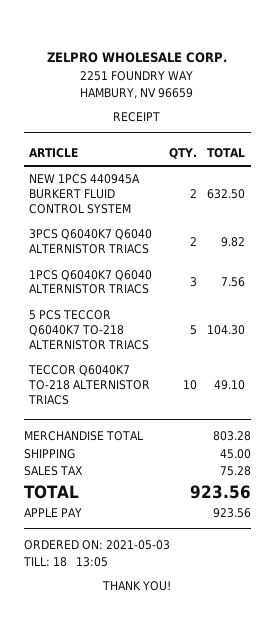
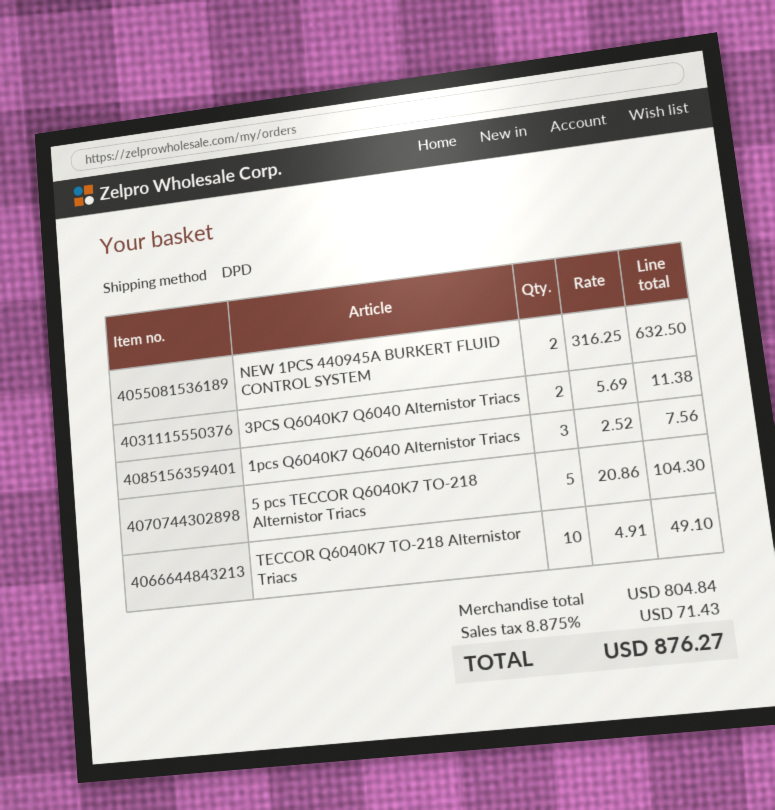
3PCS Q6040K7 Q6040 ALTERNISTOR TRIACS: 2 for 9.82 -> 2 for 11.38
subtotal: 803.28 -> 804.84
shipping: 45.00 -> none
tax: 75.28 -> 71.43
total: 923.56 -> 876.27

